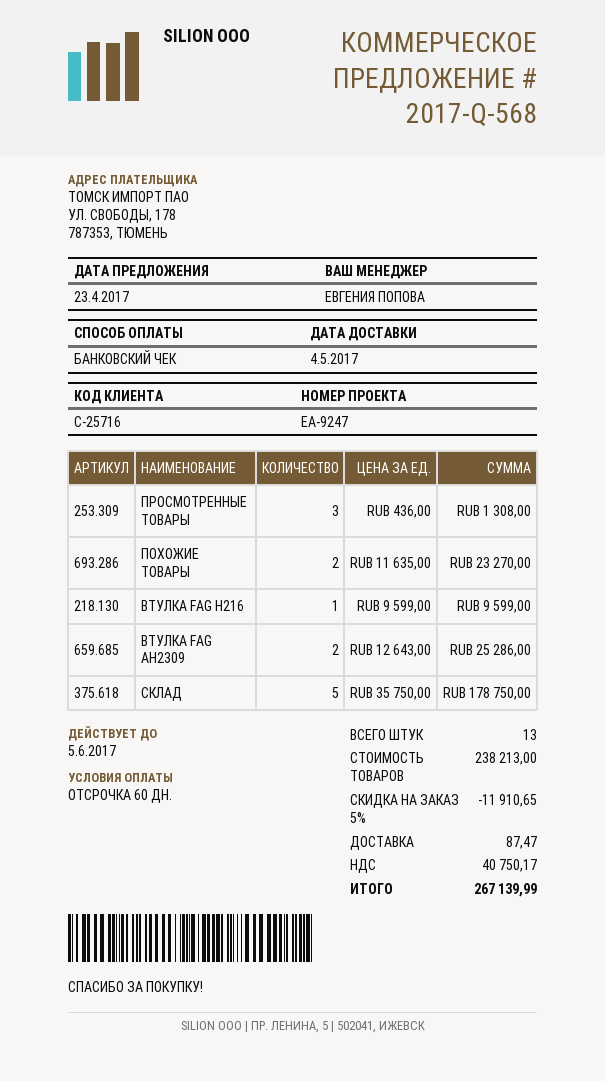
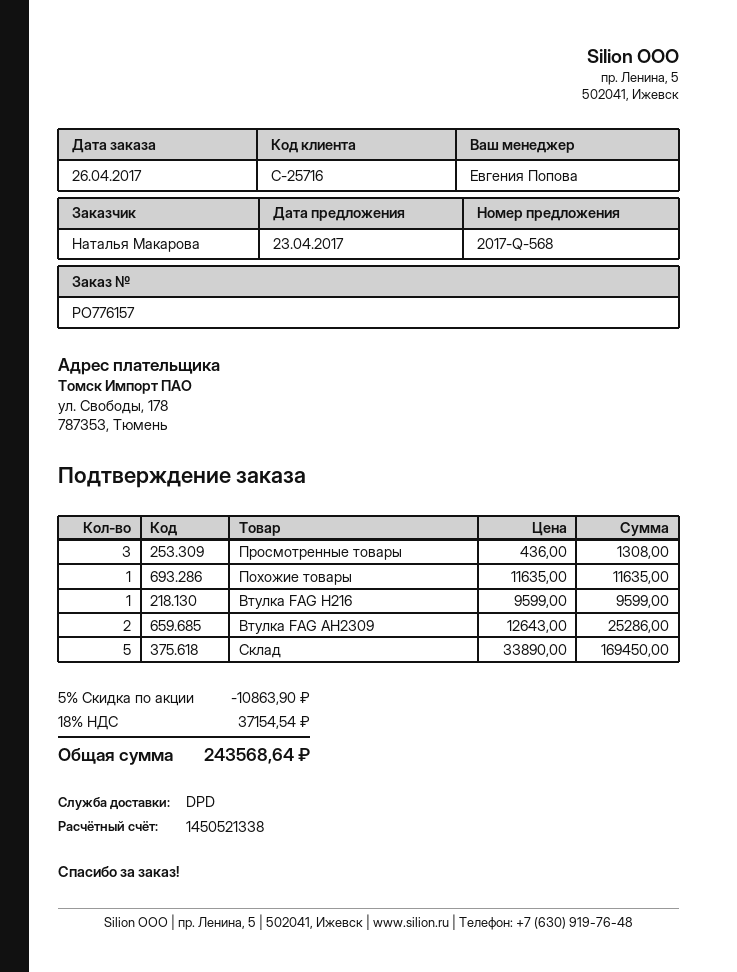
ПОХОЖИЕ ТОВАРЫ: 2 x 11635.00 = 23270.00 -> 1 x 11635.00 = 11635.00
СКЛАД: 5 x 35750.00 = 178750.00 -> 5 x 33890.00 = 169450.00
discount: 5% = 11910.65 -> 5% = 10863.90
shipping: 87.47 -> none
tax: 40750.17 -> 37154.54
total: 267139.99 -> 243568.64

